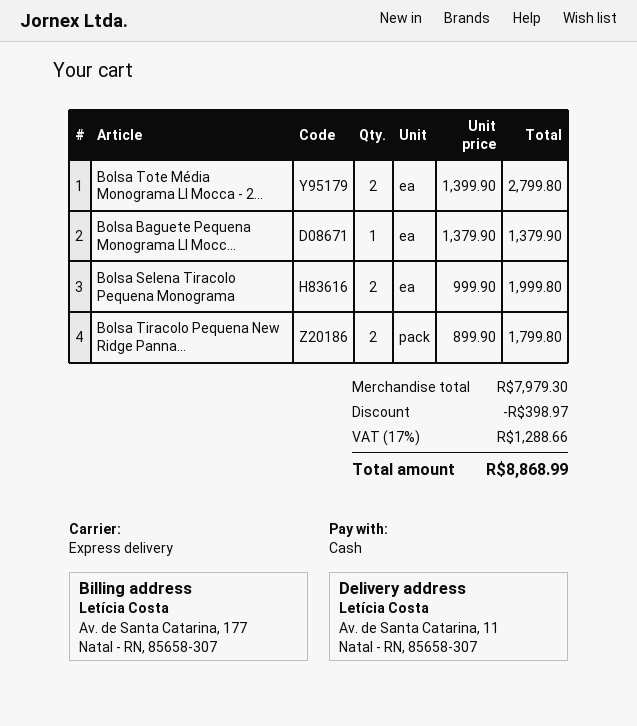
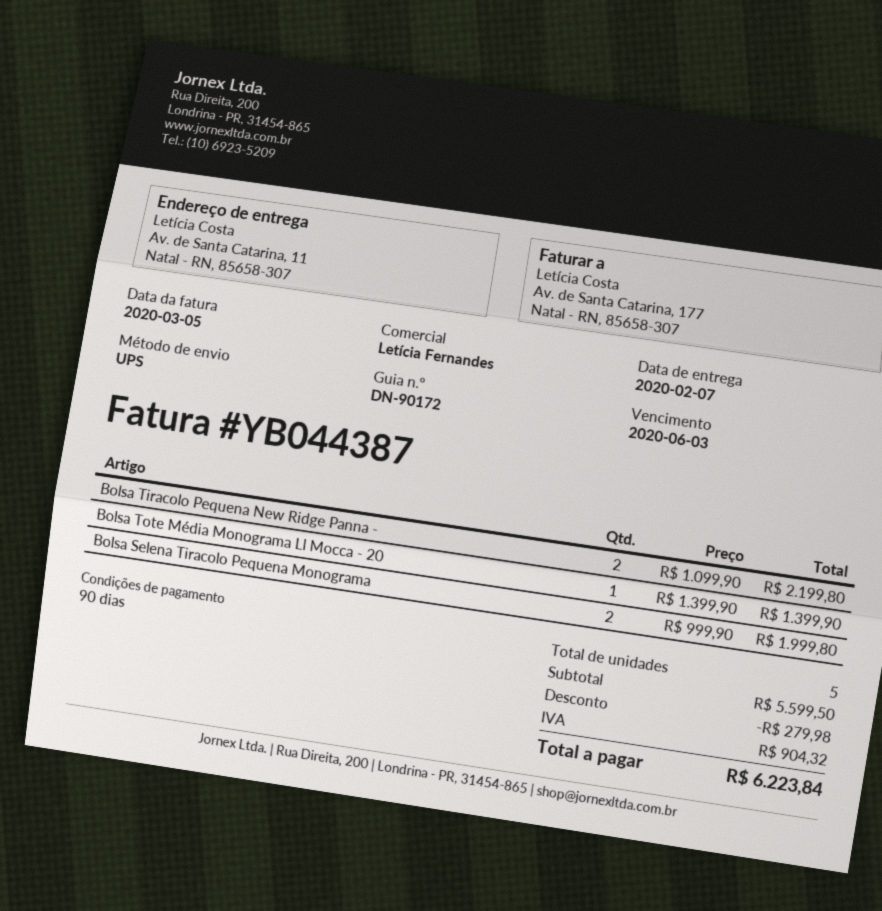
shipping method: express -> UPS
Bolsa Tote Média Monograma Ll Mocca - 2...: 2 x 1399.90 = 2799.80 -> 1 x 1399.90 = 1399.90
Bolsa Baguete Pequena Monograma Ll Mocc...: 1 x 1379.90 = 1379.90 -> none
Bolsa Tiracolo Pequena New Ridge Panna...: 2 x 899.90 = 1799.80 -> 2 x 1099.90 = 2199.80
subtotal: 7979.30 -> 5599.50
discount: 398.97 -> 279.98
tax: 1288.66 -> 904.32
total: 8868.99 -> 6223.84

